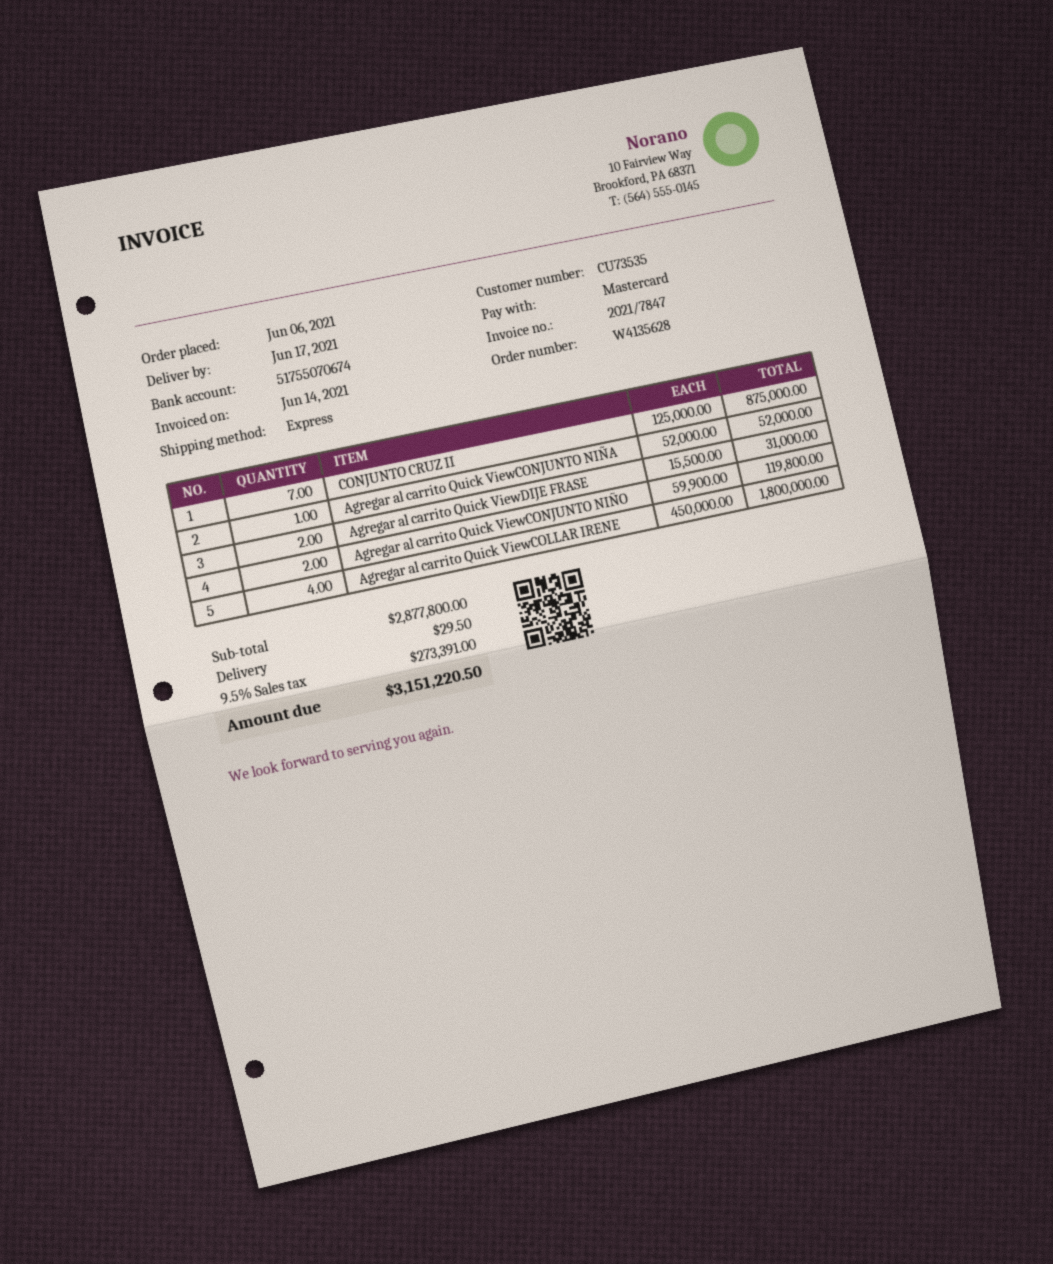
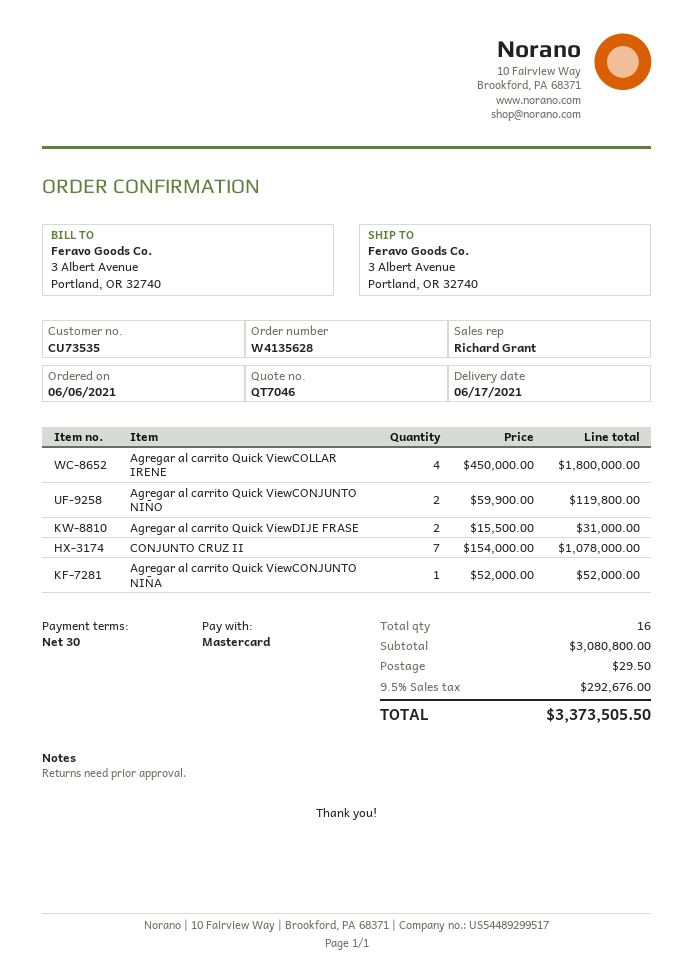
CONJUNTO CRUZ II: 7 x 125000.00 = 875000.00 -> 7 x 154000.00 = 1078000.00
subtotal: 2877800.00 -> 3080800.00
tax: 9.5% = 273391.00 -> 9.5% = 292676.00
total: 3151220.50 -> 3373505.50

